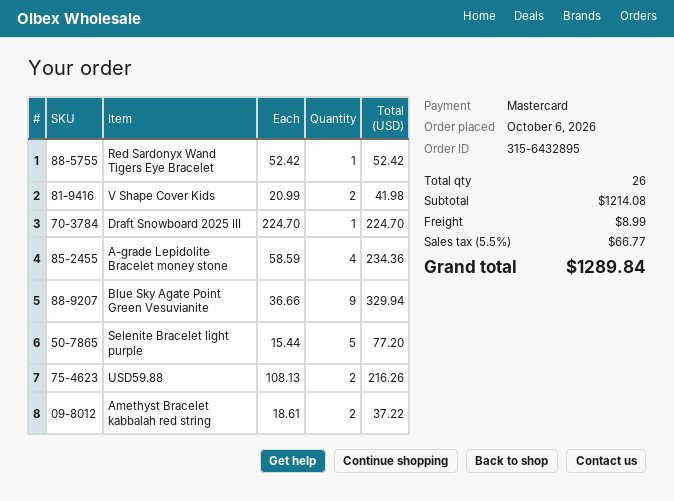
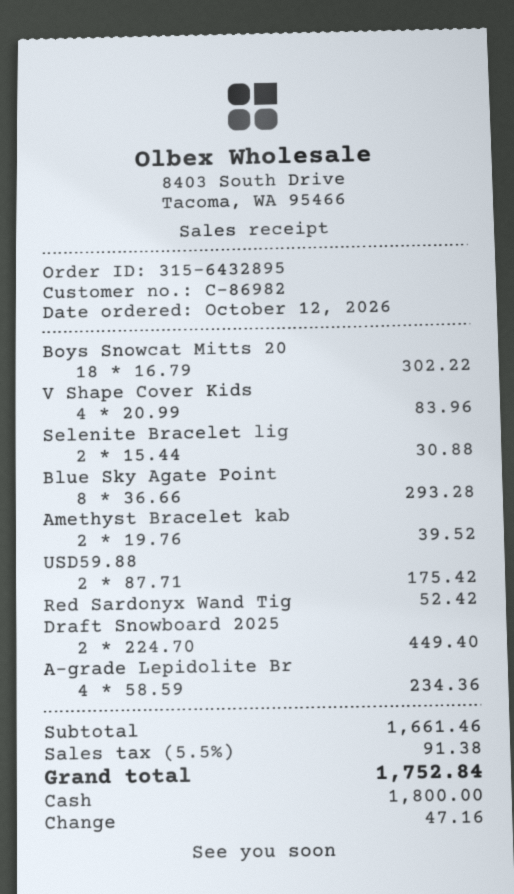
order date: 2026-10-06 -> 2026-10-12
payment method: Mastercard -> cash
V Shape Cover Kids: 2 x 20.99 = 41.98 -> 4 x 20.99 = 83.96
Draft Snowboard 2025 III: 1 x 224.70 = 224.70 -> 2 x 224.70 = 449.40
Blue Sky Agate Point Green Vesuvianite: 9 x 36.66 = 329.94 -> 8 x 36.66 = 293.28
Selenite Bracelet light purple: 5 x 15.44 = 77.20 -> 2 x 15.44 = 30.88
USD59.88: 2 x 108.13 = 216.26 -> 2 x 87.71 = 175.42
Amethyst Bracelet kabbalah red string: 2 x 18.61 = 37.22 -> 2 x 19.76 = 39.52
Boys Snowcat Mitts 20: none -> 18 x 16.79 = 302.22
subtotal: 1214.08 -> 1661.46
shipping: 8.99 -> none
tax: 5.5% = 66.77 -> 5.5% = 91.38
total: 1289.84 -> 1752.84

